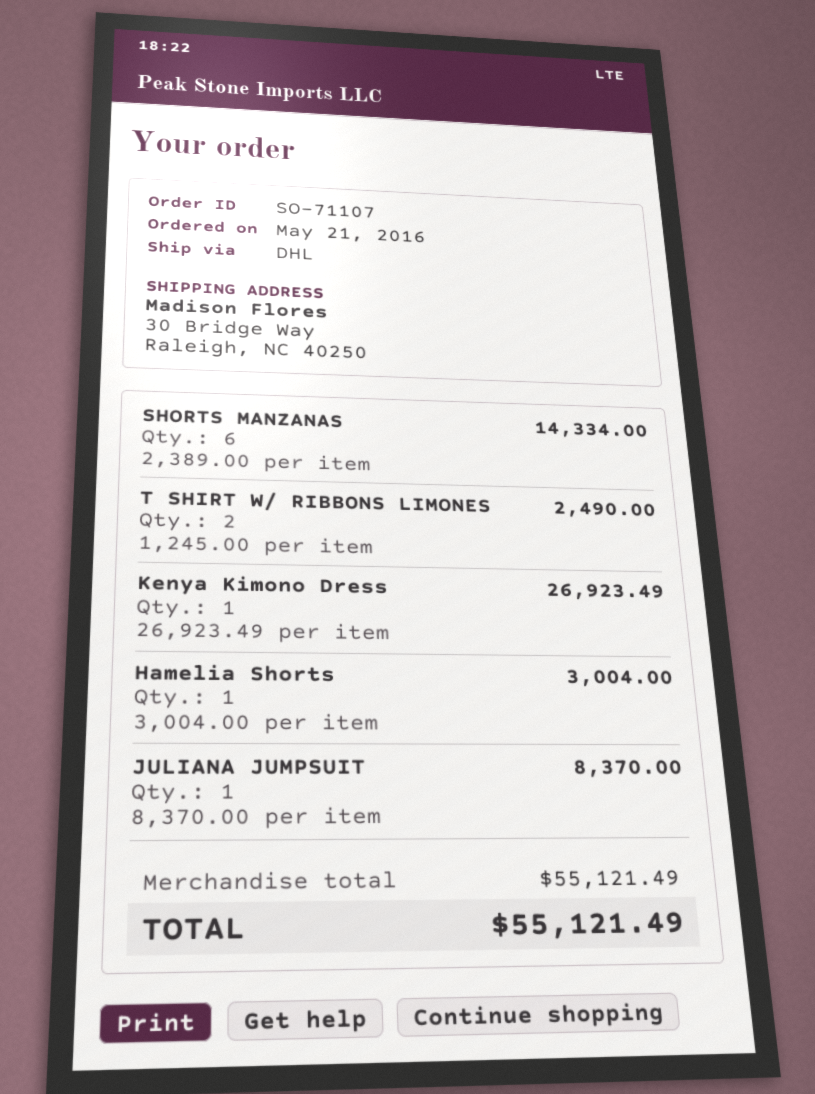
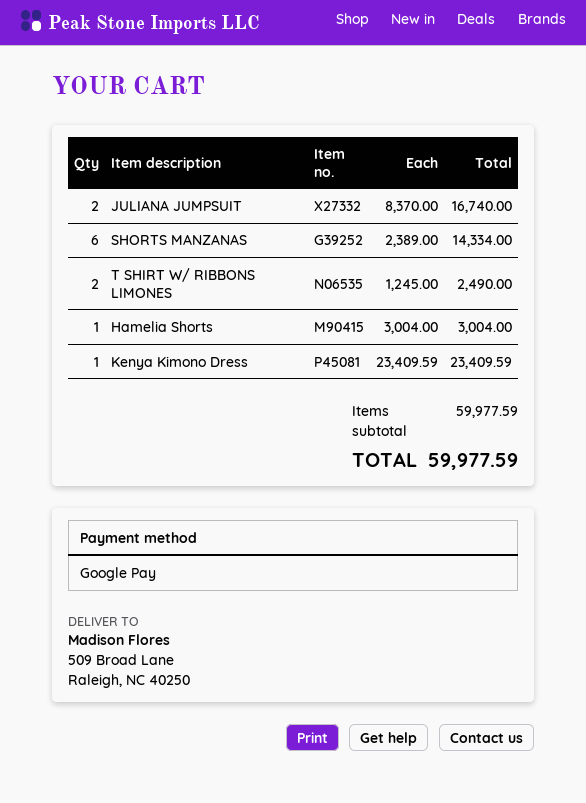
ship to: 30 Bridge Way, Raleigh, NC 40250 -> 509 Broad Lane, Raleigh, NC 40250
Kenya Kimono Dress: 1 x 26923.49 = 26923.49 -> 1 x 23409.59 = 23409.59
JULIANA JUMPSUIT: 1 x 8370.00 = 8370.00 -> 2 x 8370.00 = 16740.00
subtotal: 55121.49 -> 59977.59
total: 55121.49 -> 59977.59

